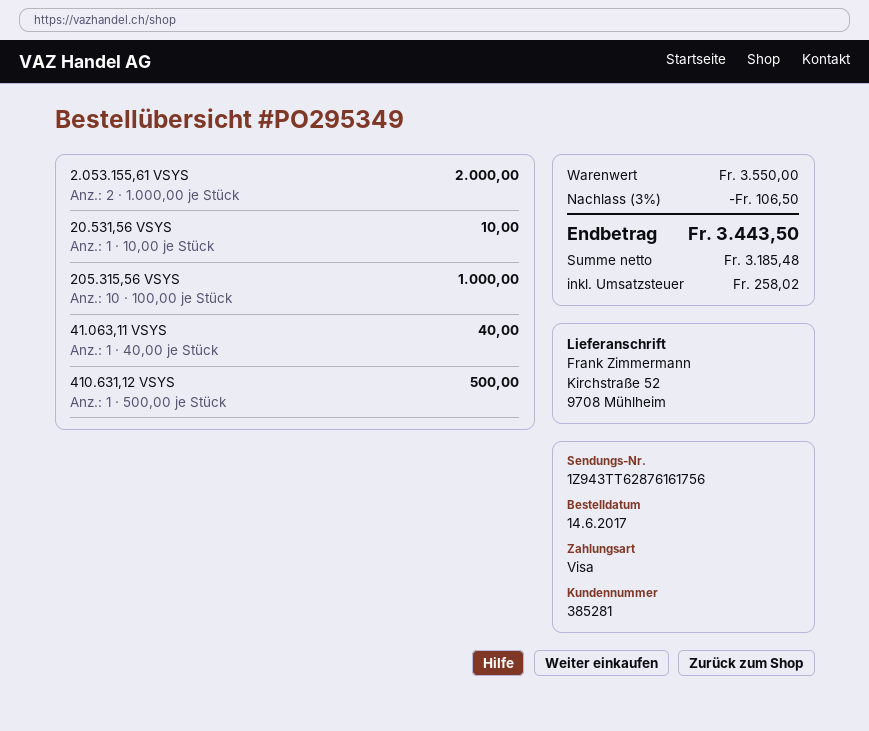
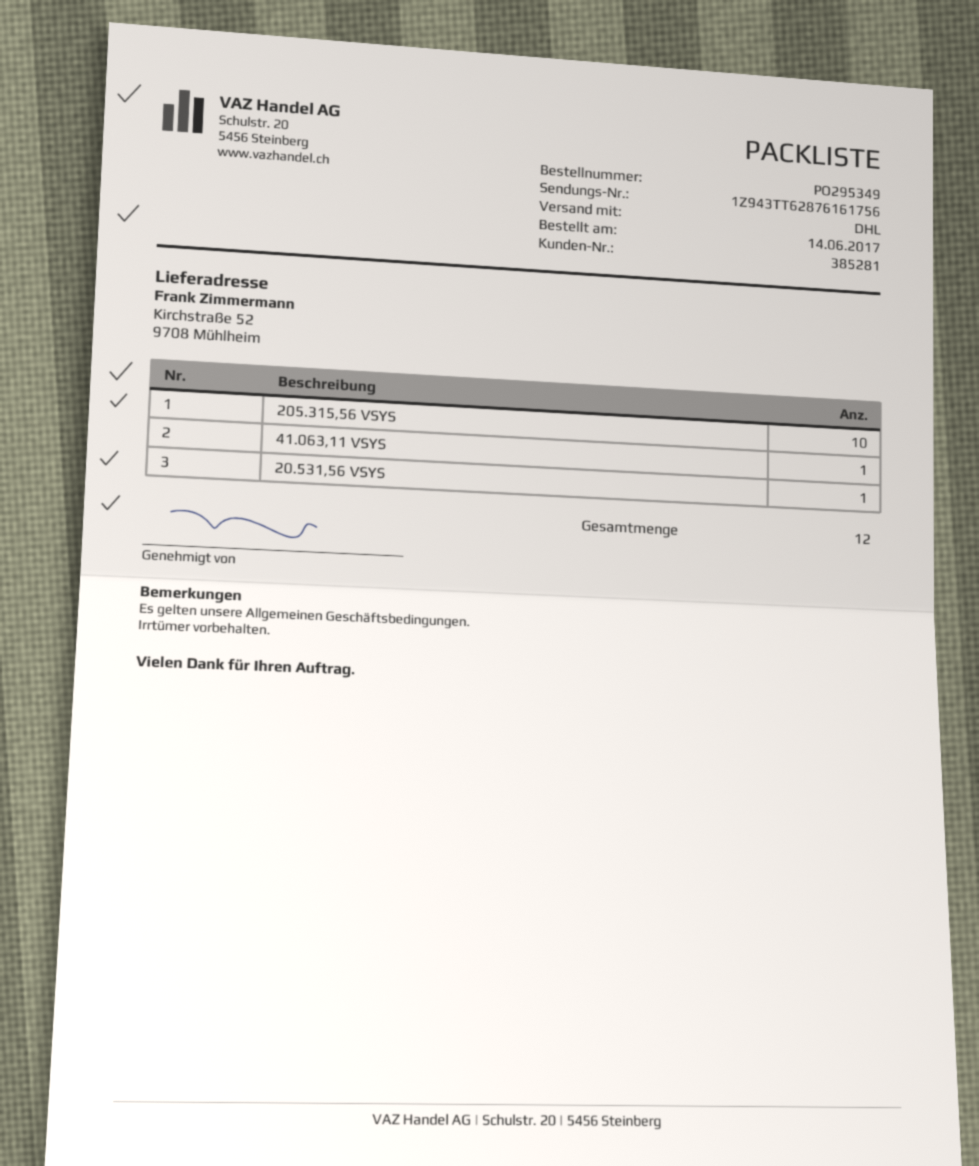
2.053.155,61 VSYS: 2 -> none
410.631,12 VSYS: 1 -> none

